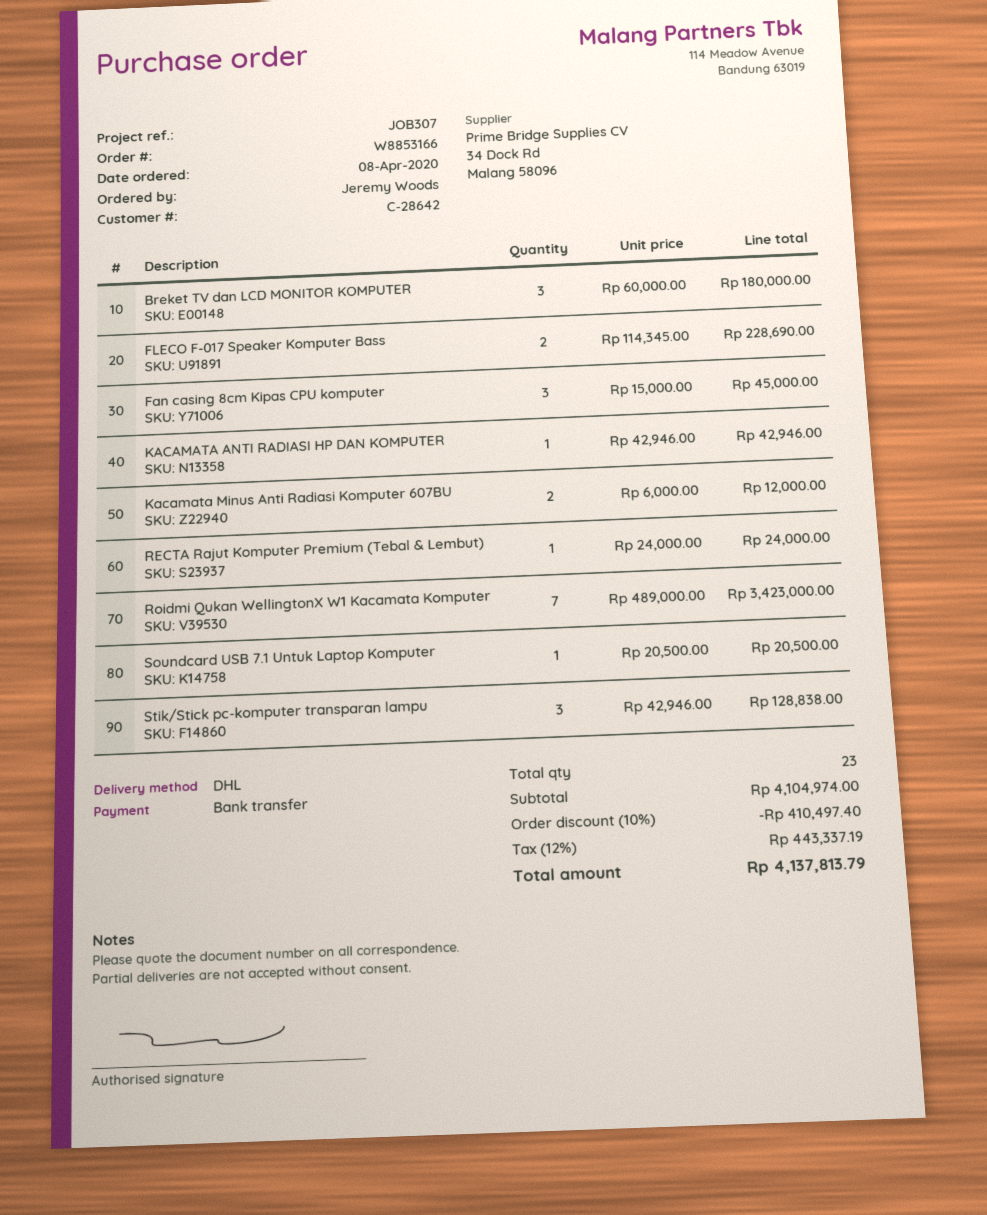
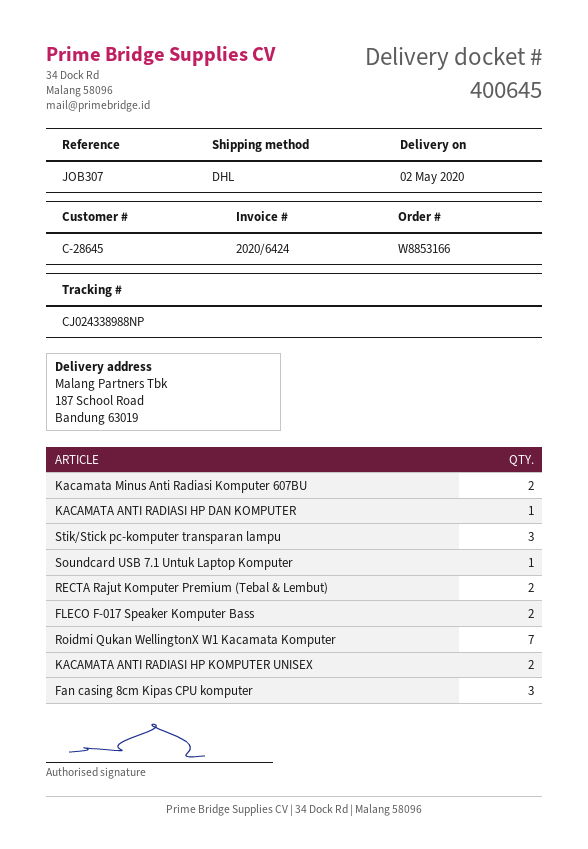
customer number: C-28642 -> C-28645
Breket TV dan LCD MONITOR KOMPUTER: 3 -> none
RECTA Rajut Komputer Premium (Tebal & Lembut): 1 -> 2
KACAMATA ANTI RADIASI HP KOMPUTER UNISEX: none -> 2

